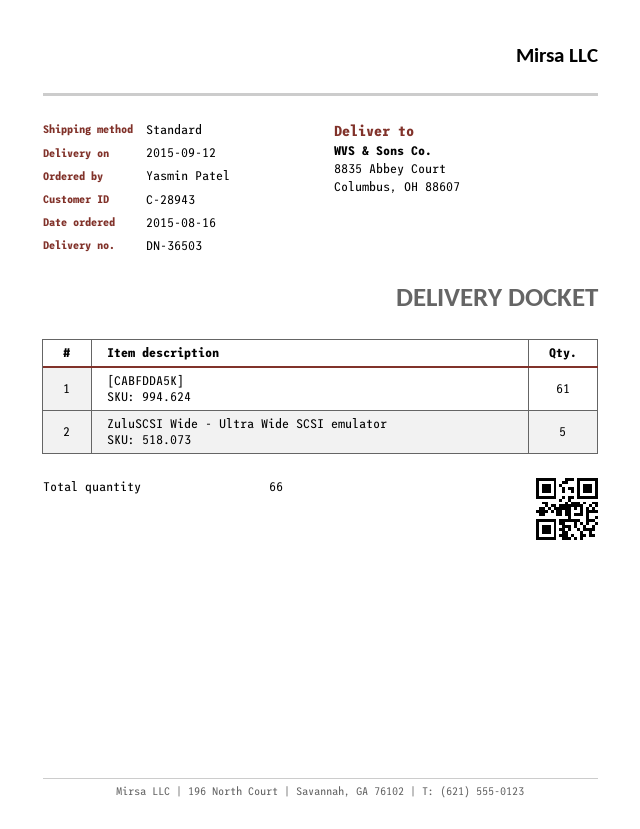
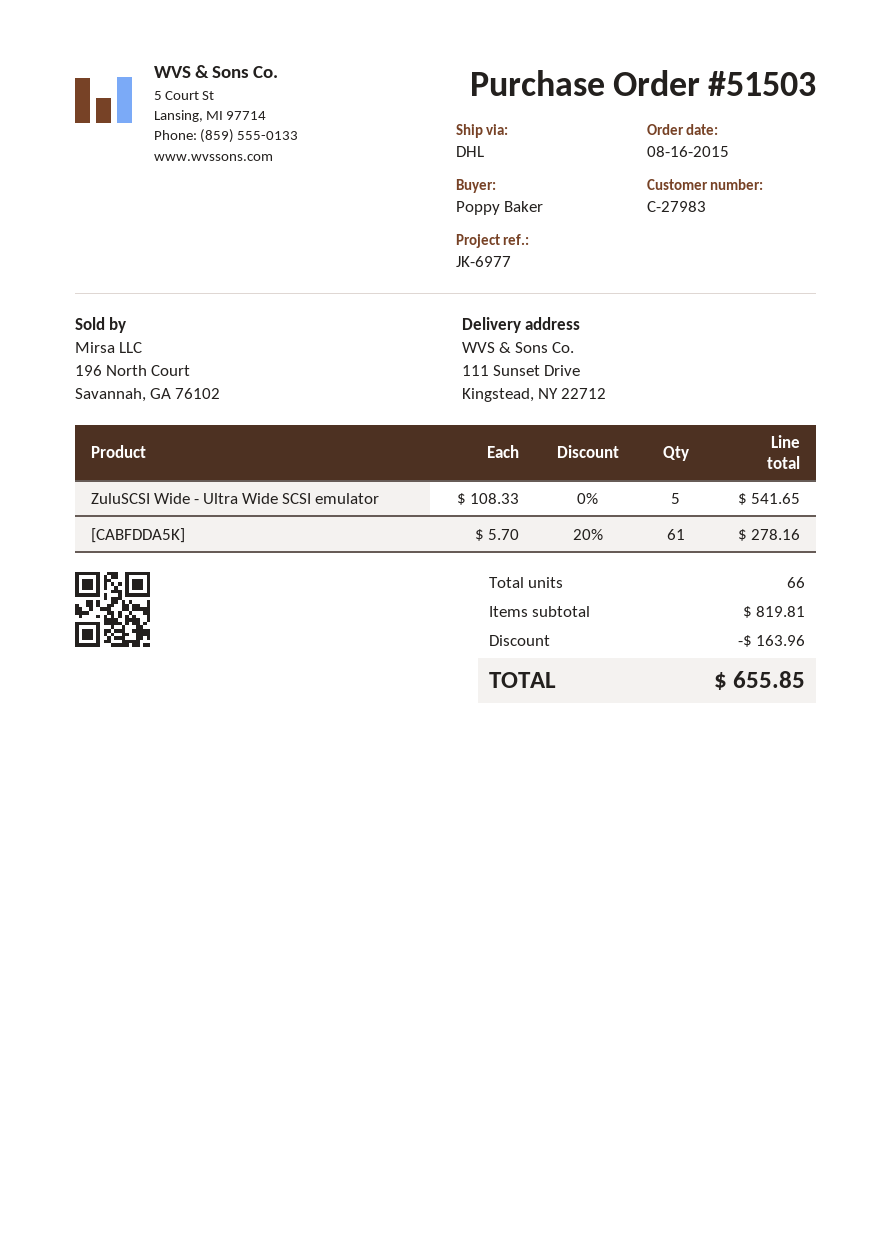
customer number: C-28943 -> C-27983
ordered by: Yasmin Patel -> Poppy Baker
shipping method: standard -> DHL
ship to: 8835 Abbey Court, Columbus, OH 88607 -> 111 Sunset Drive, Kingstead, NY 22712

